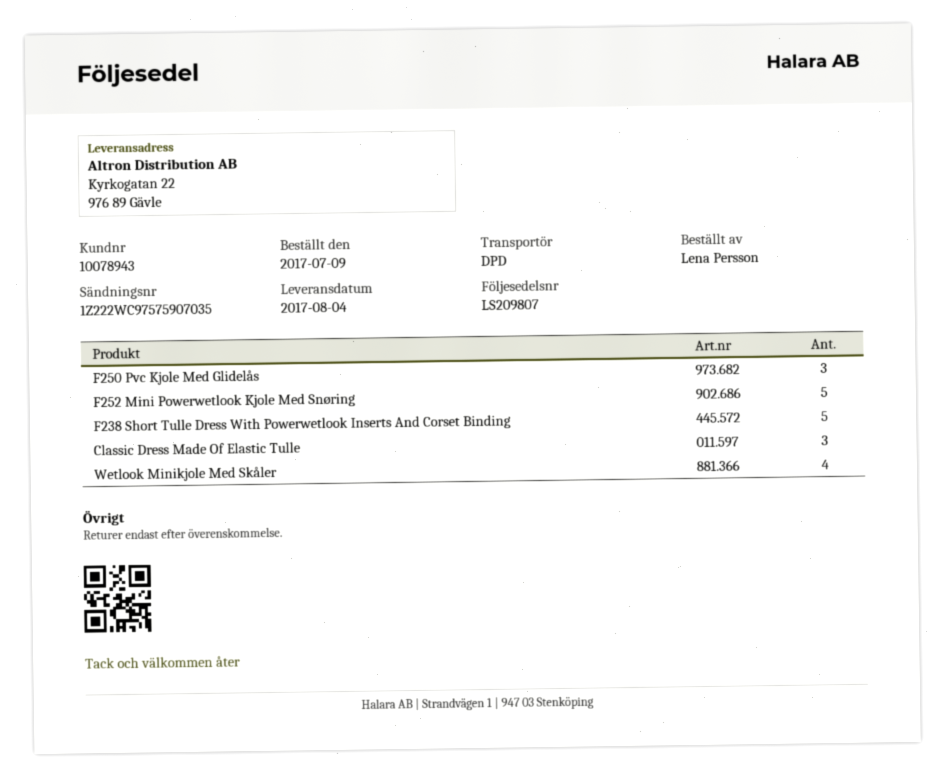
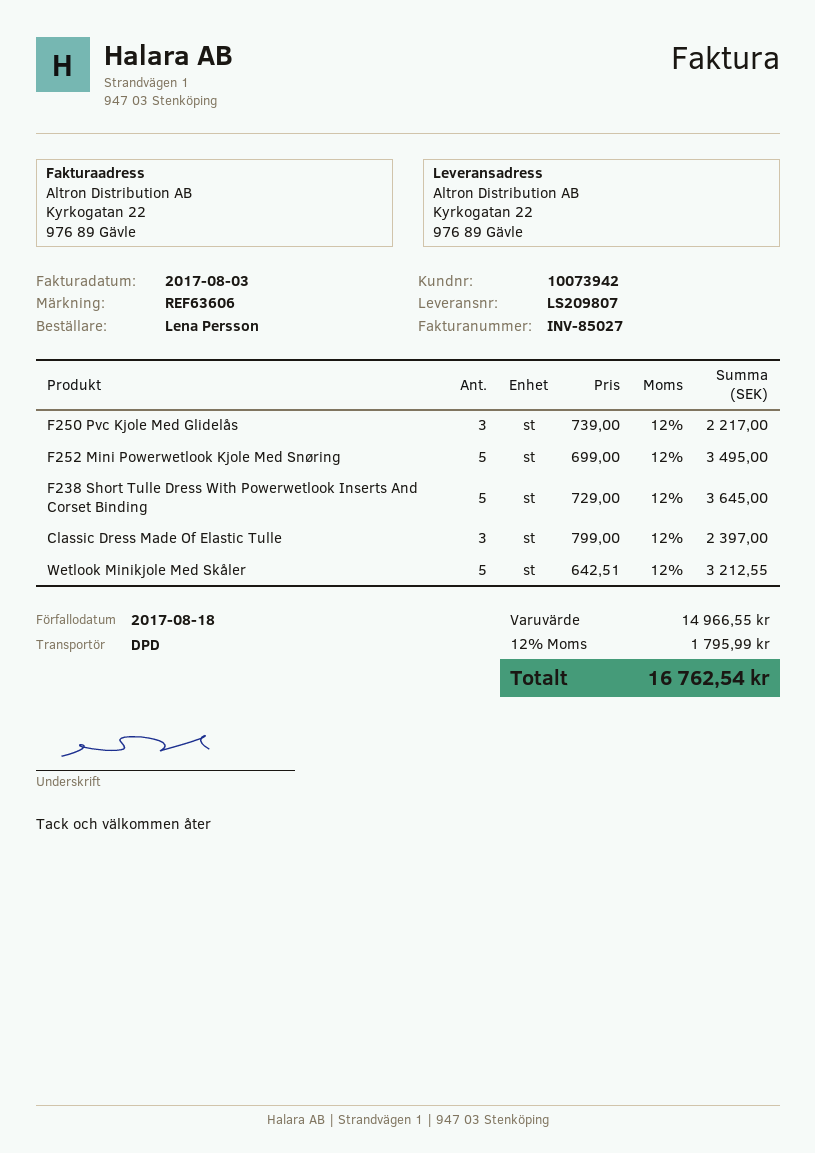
customer number: 10078943 -> 10073942
Wetlook Minikjole Med Skåler: 4 -> 5

